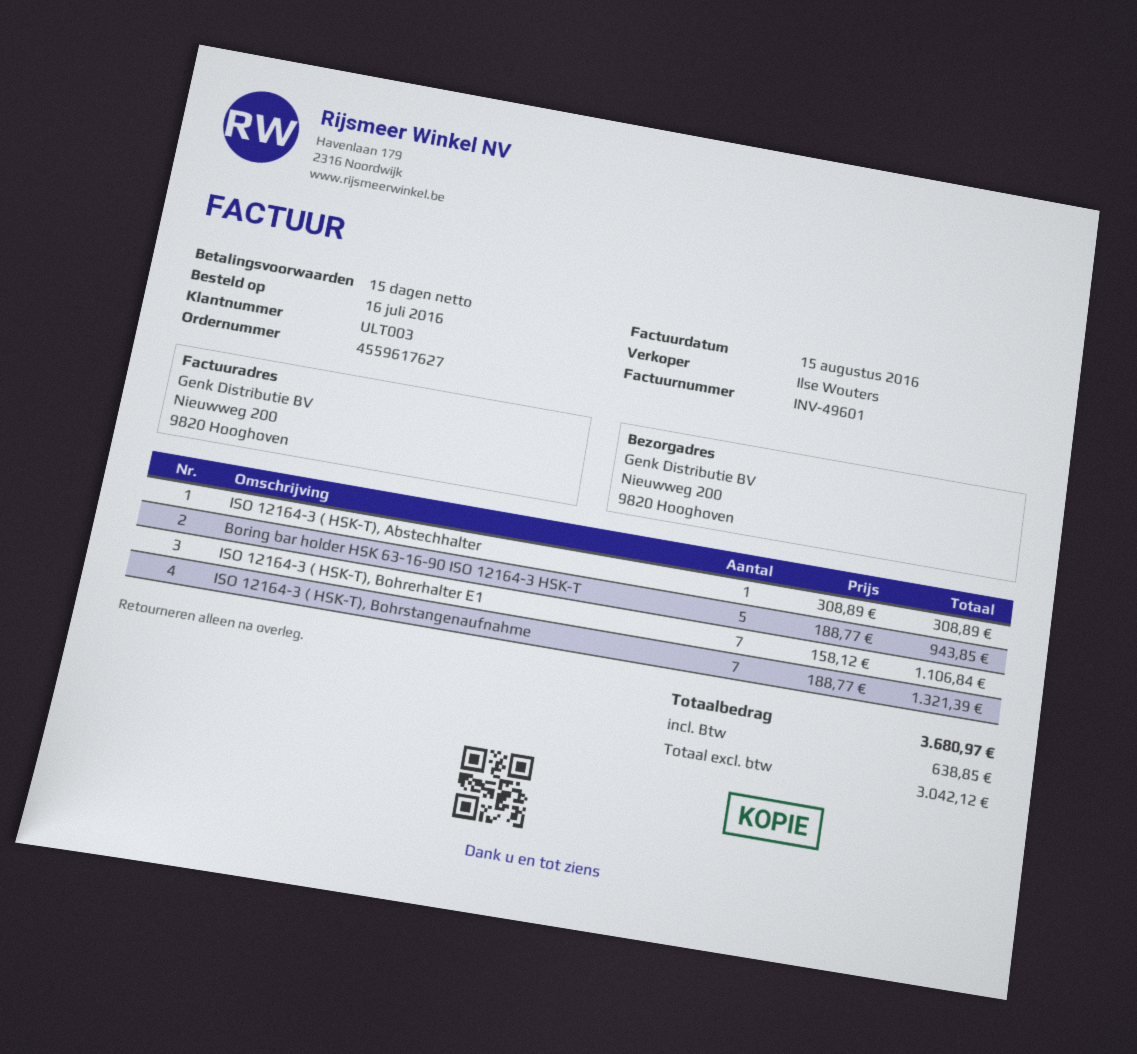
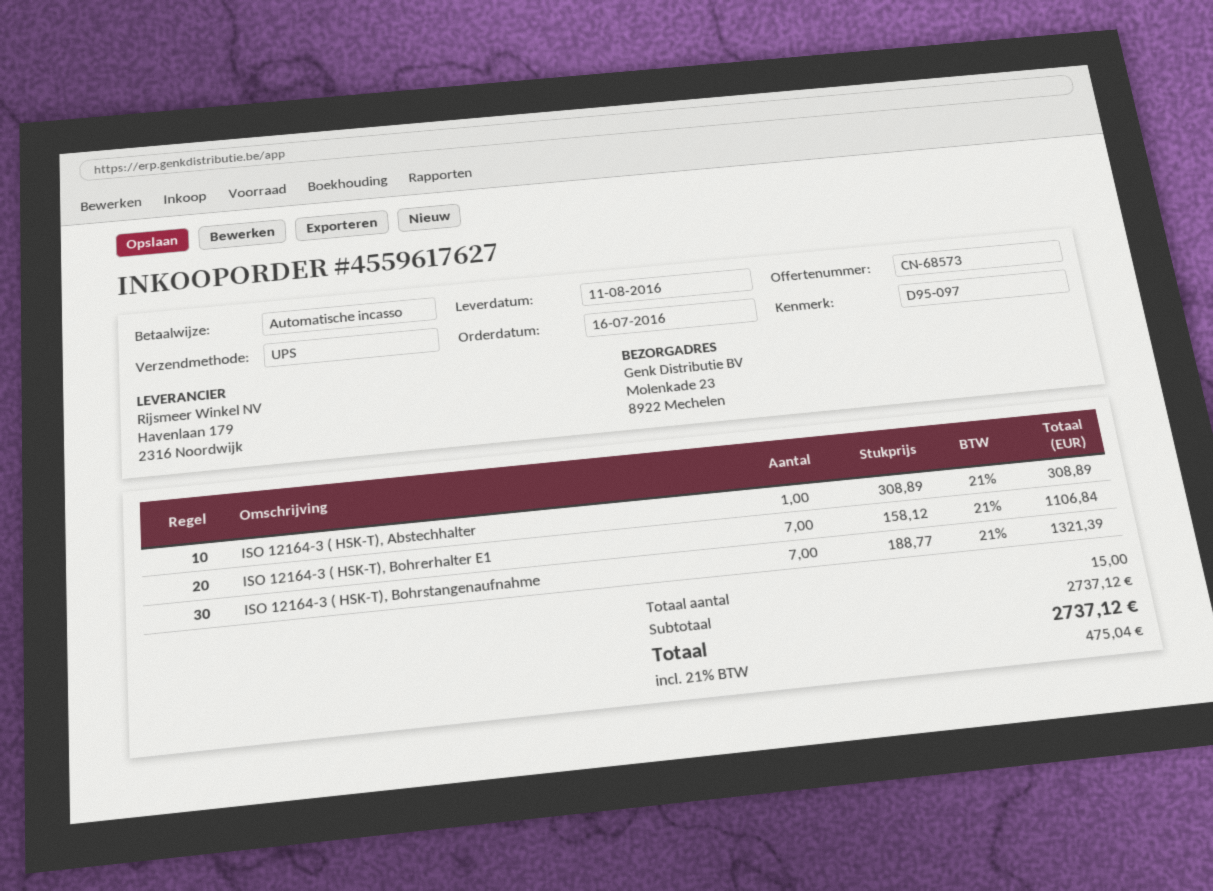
ship to: Nieuwweg 200, 9820 Hooghoven -> Molenkade 23, 8922 Mechelen
Boring bar holder HSK 63-16-90 ISO 12164-3 HSK-T: 5 x 188.77 = 943.85 -> none
tax: 638.85 -> 475.04
total: 3680.97 -> 2737.12

